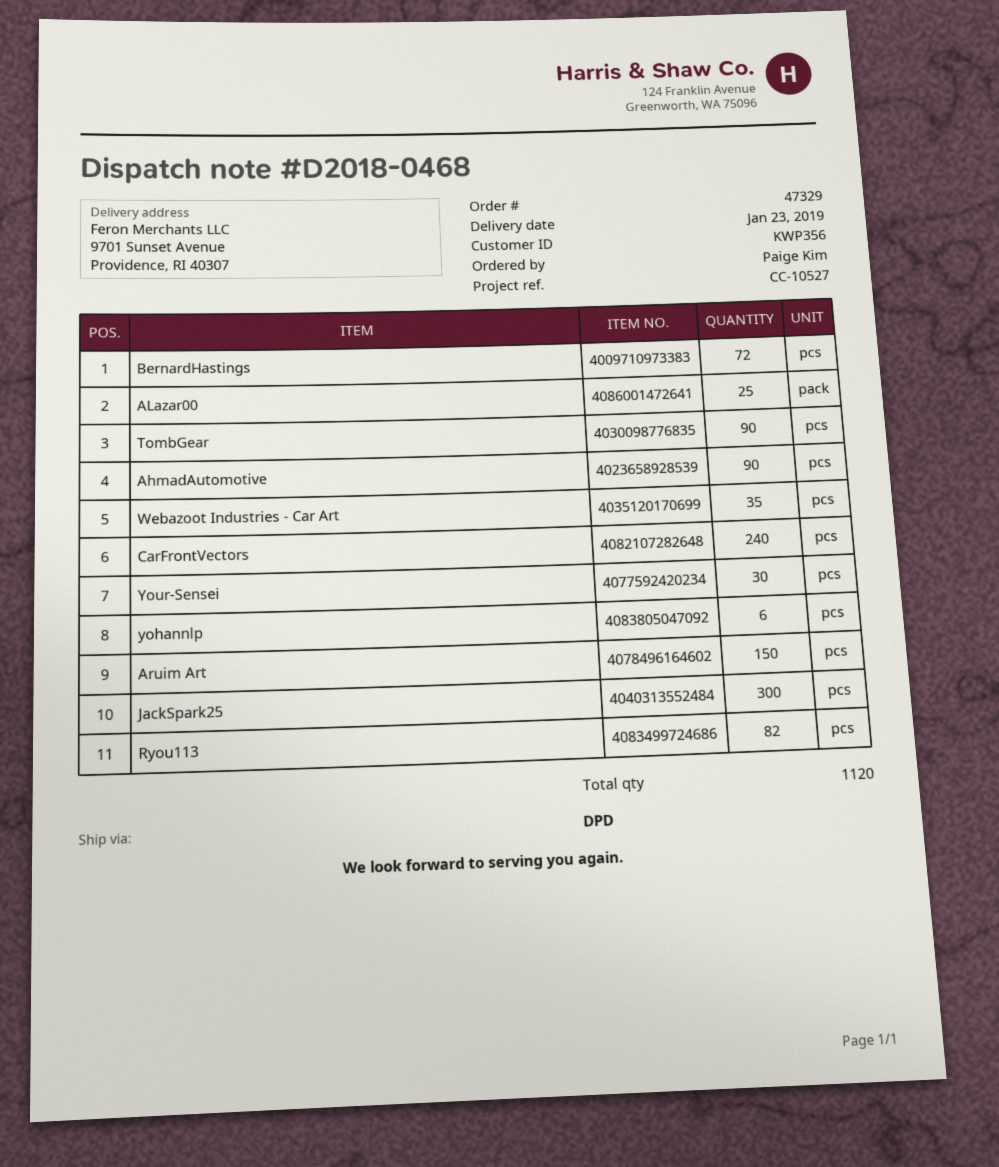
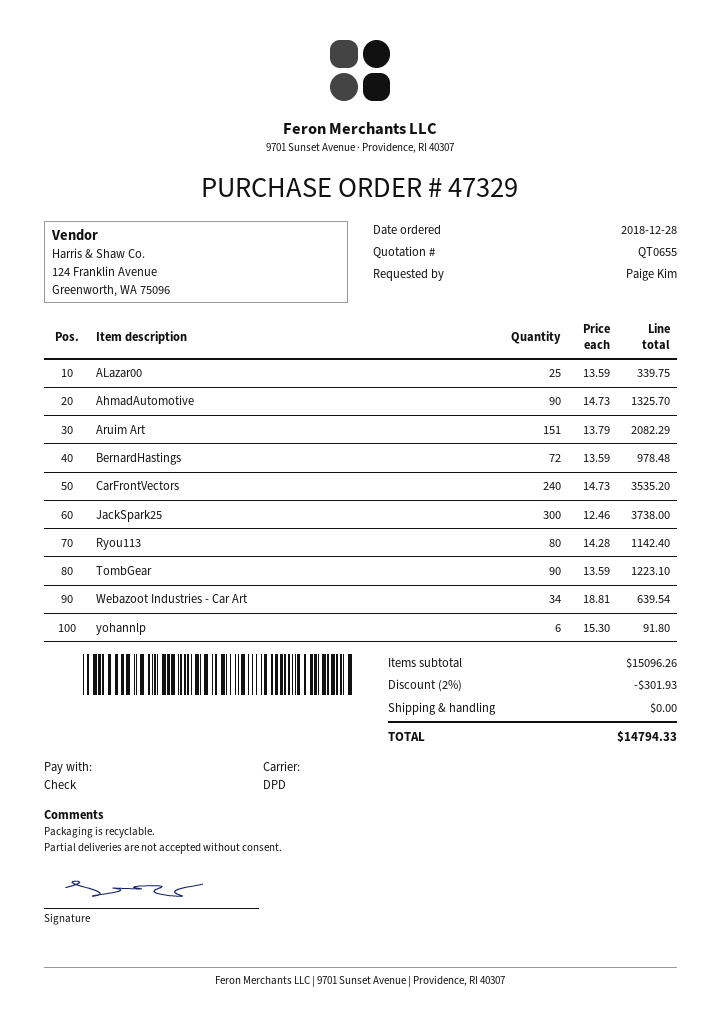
Webazoot Industries - Car Art: 35 -> 34
Your-Sensei: 30 -> none
Aruim Art: 150 -> 151
Ryou113: 82 -> 80

